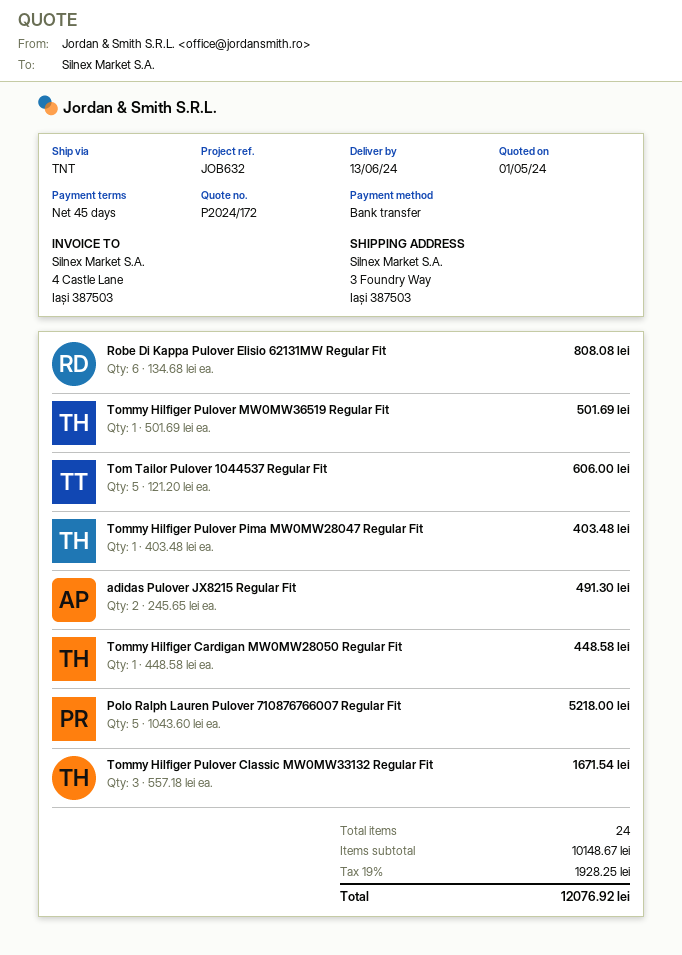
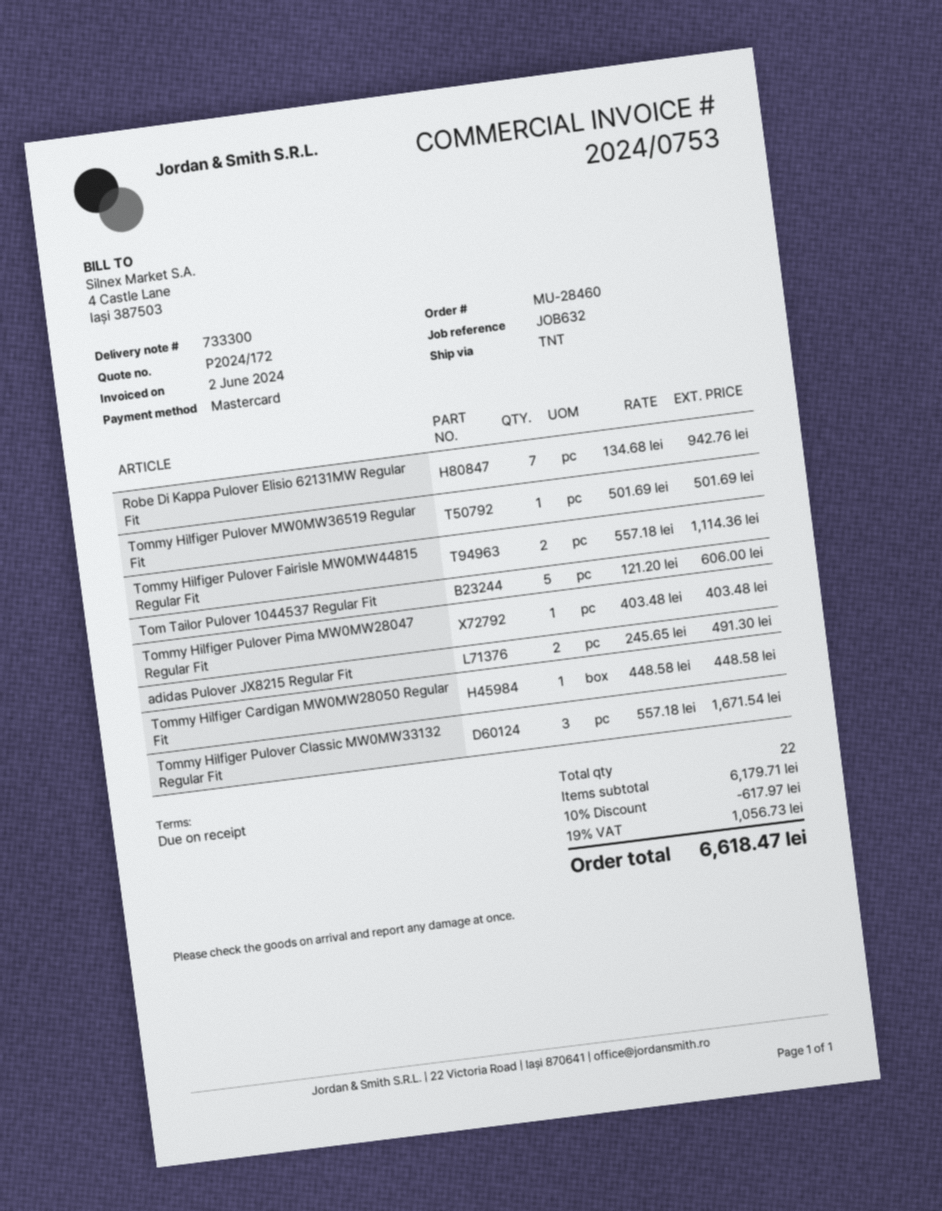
payment terms: 45 days -> on receipt
payment method: bank transfer -> Mastercard
Robe Di Kappa Pulover Elisio 62131MW Regular Fit: 6 x 134.68 = 808.08 -> 7 x 134.68 = 942.76
Polo Ralph Lauren Pulover 710876766007 Regular Fit: 5 x 1043.60 = 5218.00 -> none
Tommy Hilfiger Pulover Fairisle MW0MW44815 Regular Fit: none -> 2 x 557.18 = 1114.36
total quantity: 24 -> 22
subtotal: 10148.67 -> 6179.71
discount: none -> 10% = 617.97
tax: 19% = 1928.25 -> 19% = 1056.73
total: 12076.92 -> 6618.47

